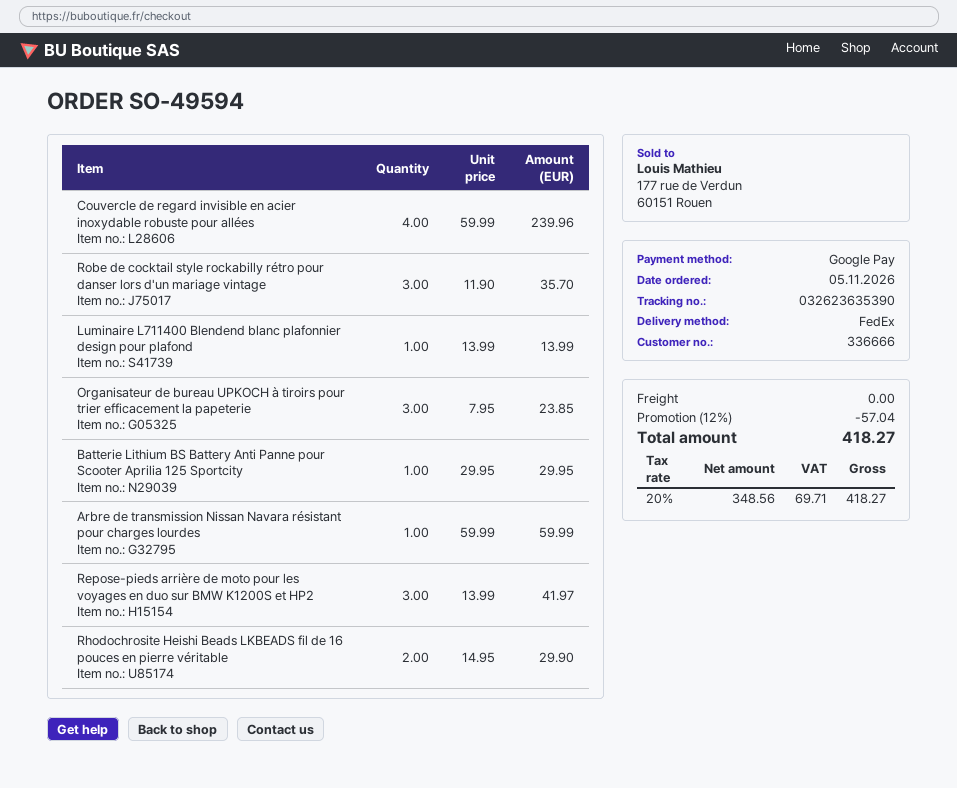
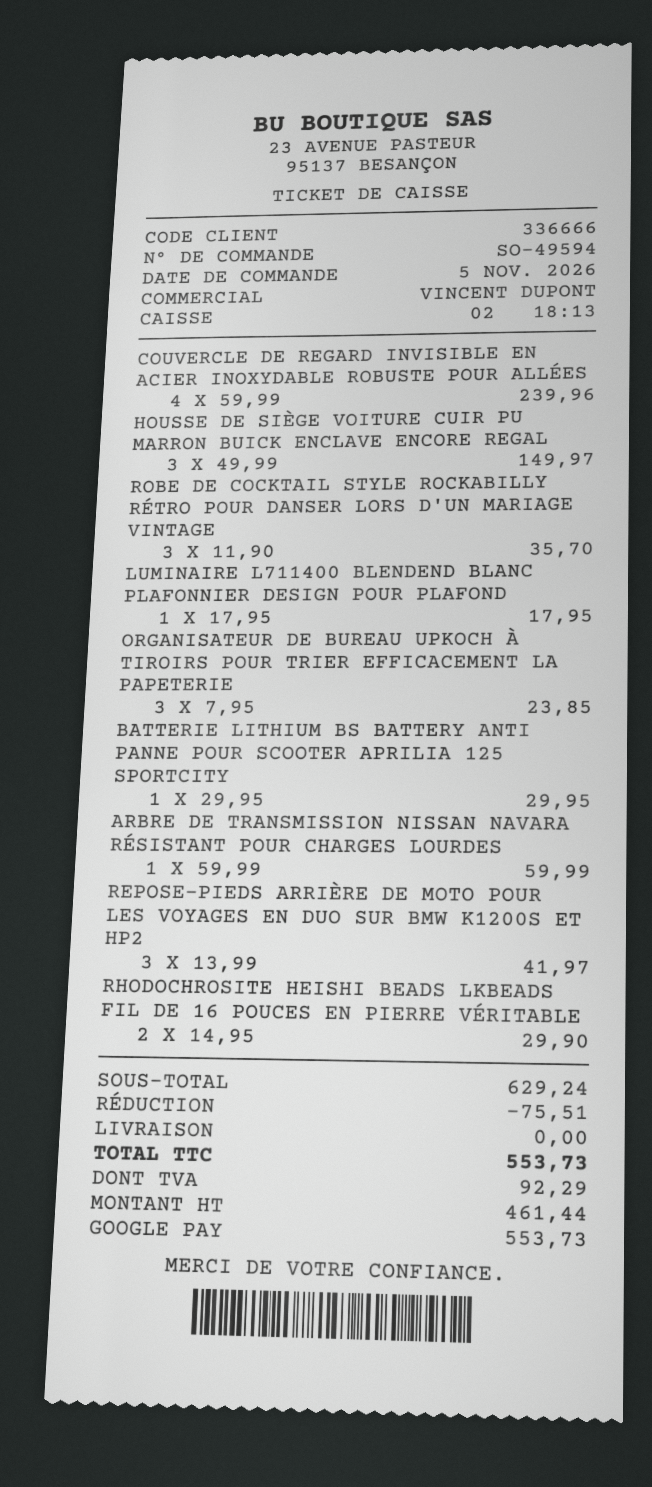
Luminaire L711400 Blendend blanc plafonnier design pour plafond: 1 x 13.99 = 13.99 -> 1 x 17.95 = 17.95
HOUSSE DE SIÈGE VOITURE CUIR PU MARRON BUICK ENCLAVE ENCORE REGAL: none -> 3 x 49.99 = 149.97
discount: 57.04 -> 75.51
net: 348.56 -> 461.44
tax: 69.71 -> 92.29
total: 418.27 -> 553.73

